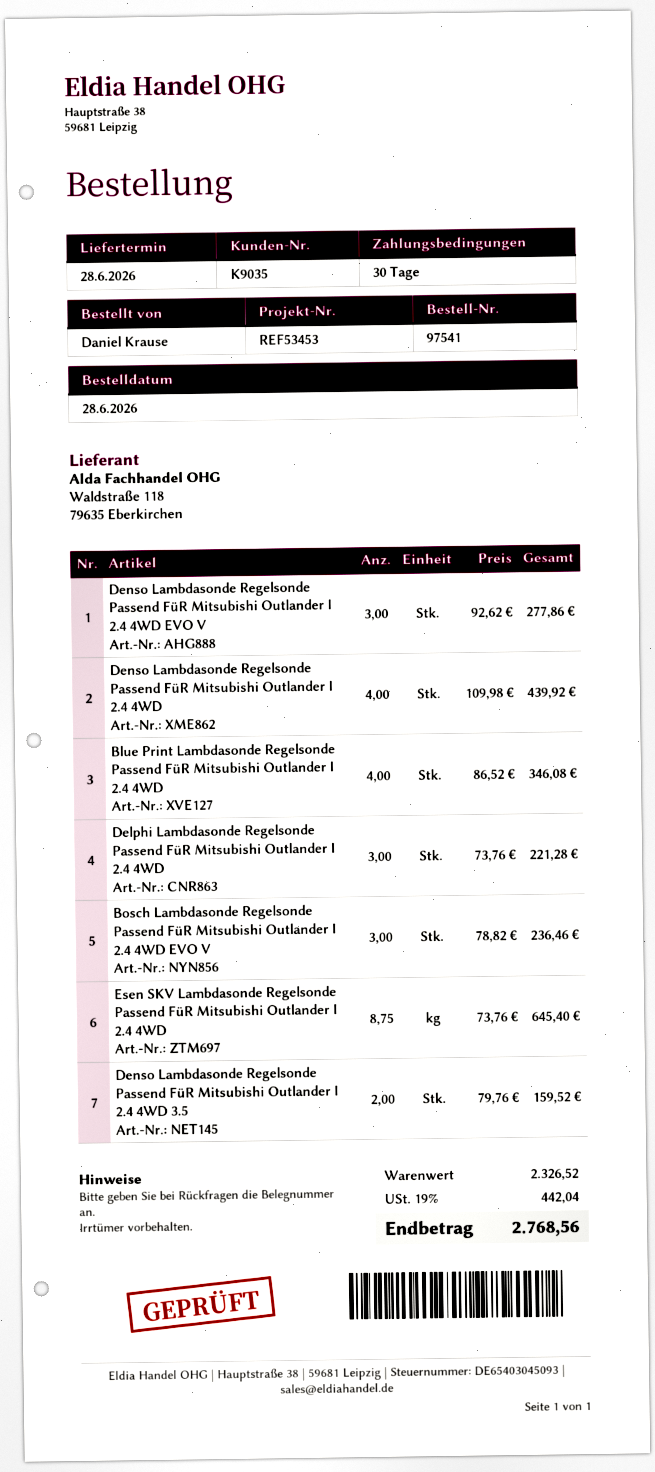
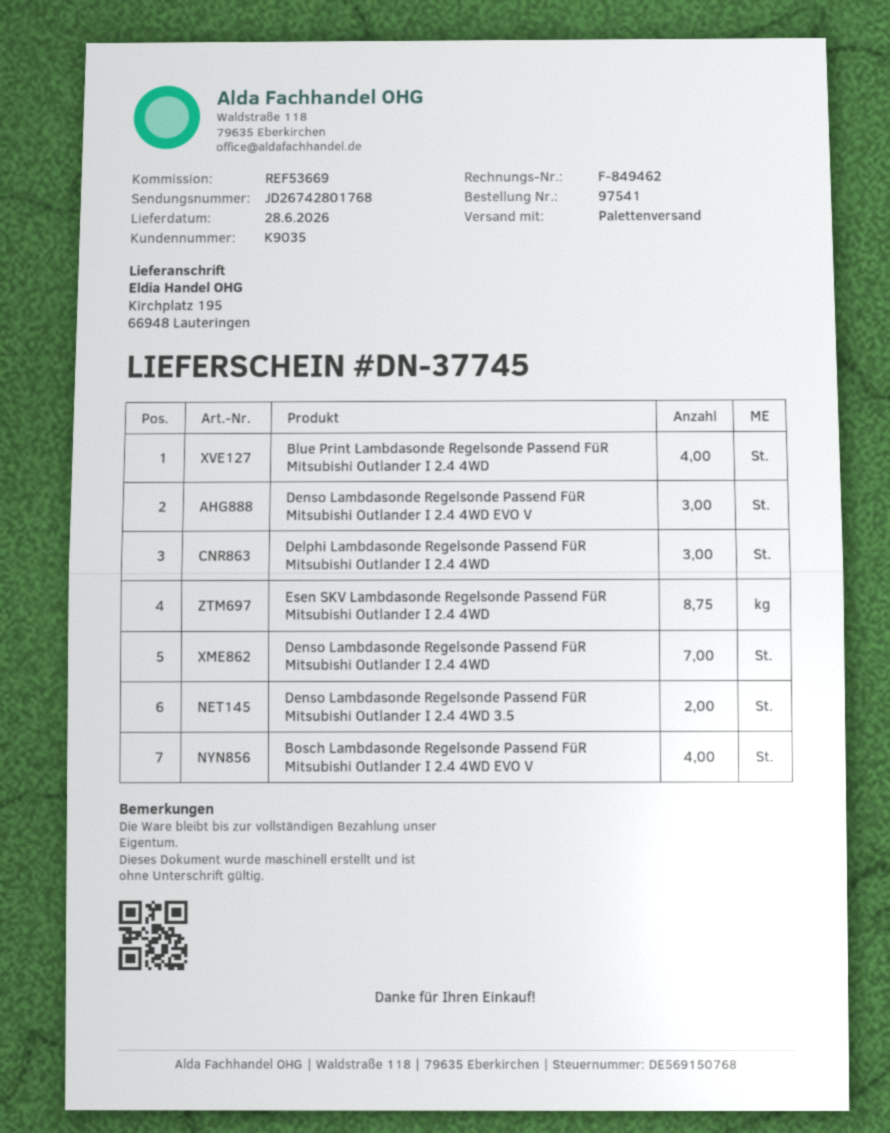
reference: REF53453 -> REF53669
Denso Lambdasonde Regelsonde Passend FüR Mitsubishi Outlander I 2.4 4WD: 4 -> 7
Bosch Lambdasonde Regelsonde Passend FüR Mitsubishi Outlander I 2.4 4WD EVO V: 3 -> 4

